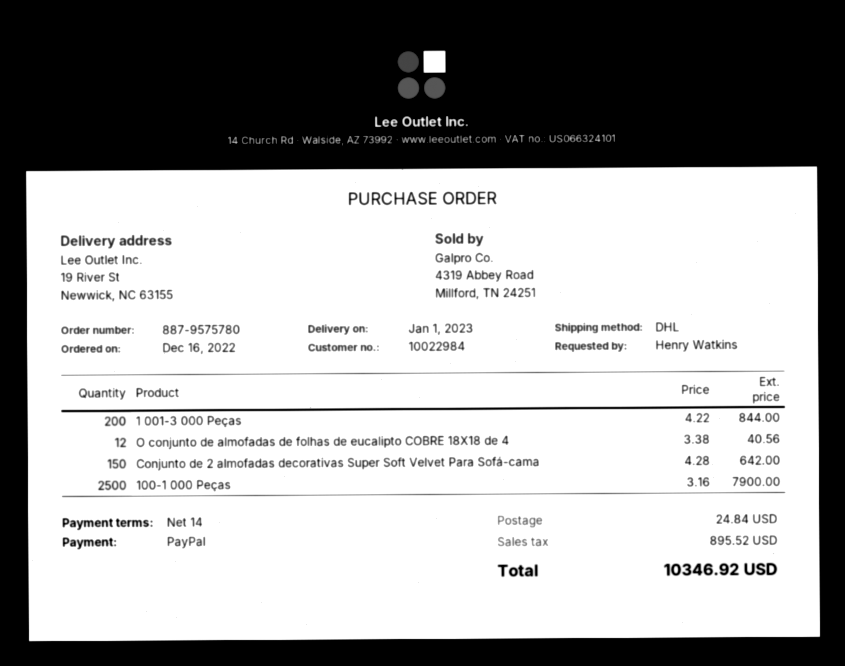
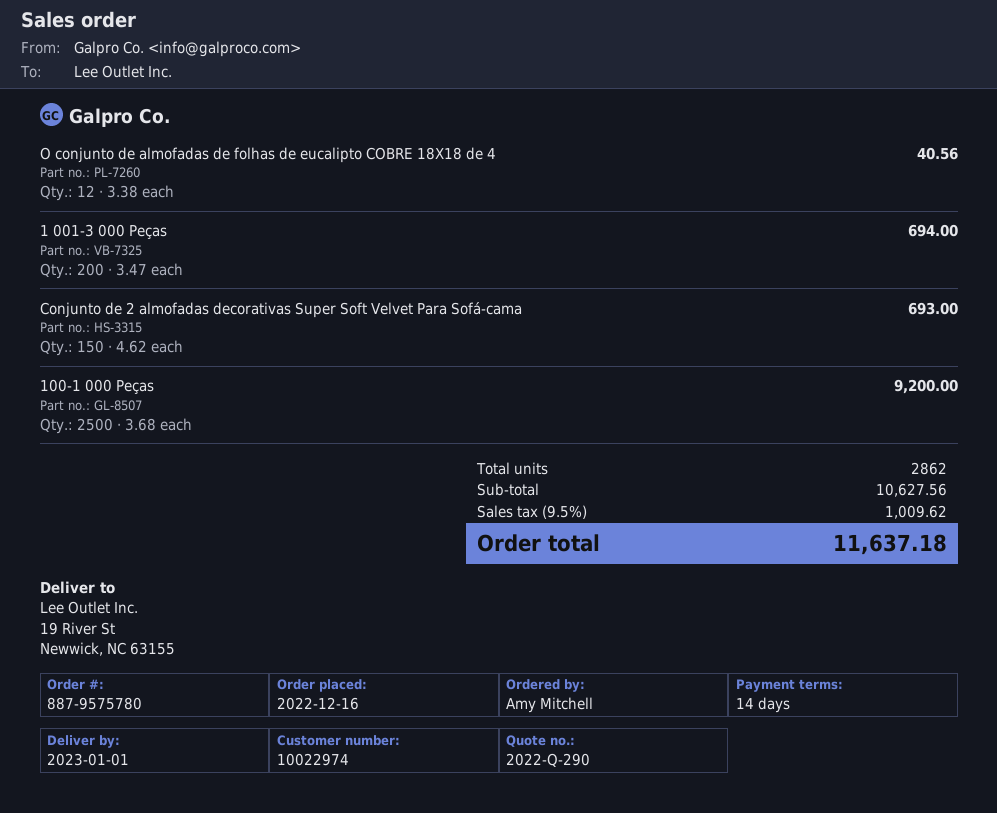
customer number: 10022984 -> 10022974
ordered by: Henry Watkins -> Amy Mitchell
1 001-3 000 Peças: 200 x 4.22 = 844.00 -> 200 x 3.47 = 694.00
Conjunto de 2 almofadas decorativas Super Soft Velvet Para Sofá-cama: 150 x 4.28 = 642.00 -> 150 x 4.62 = 693.00
100-1 000 Peças: 2500 x 3.16 = 7900.00 -> 2500 x 3.68 = 9200.00
shipping: 24.84 -> none
tax: 895.52 -> 1009.62
total: 10346.92 -> 11637.18

